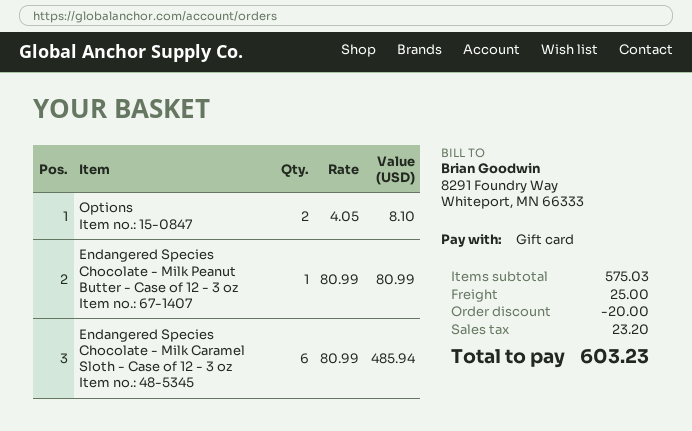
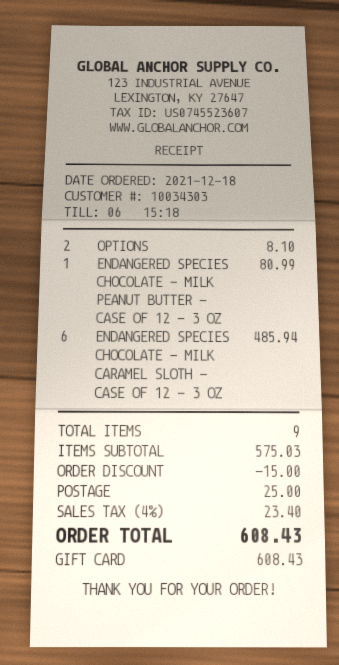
discount: 20.00 -> 15.00
tax: 23.20 -> 23.40
total: 603.23 -> 608.43

